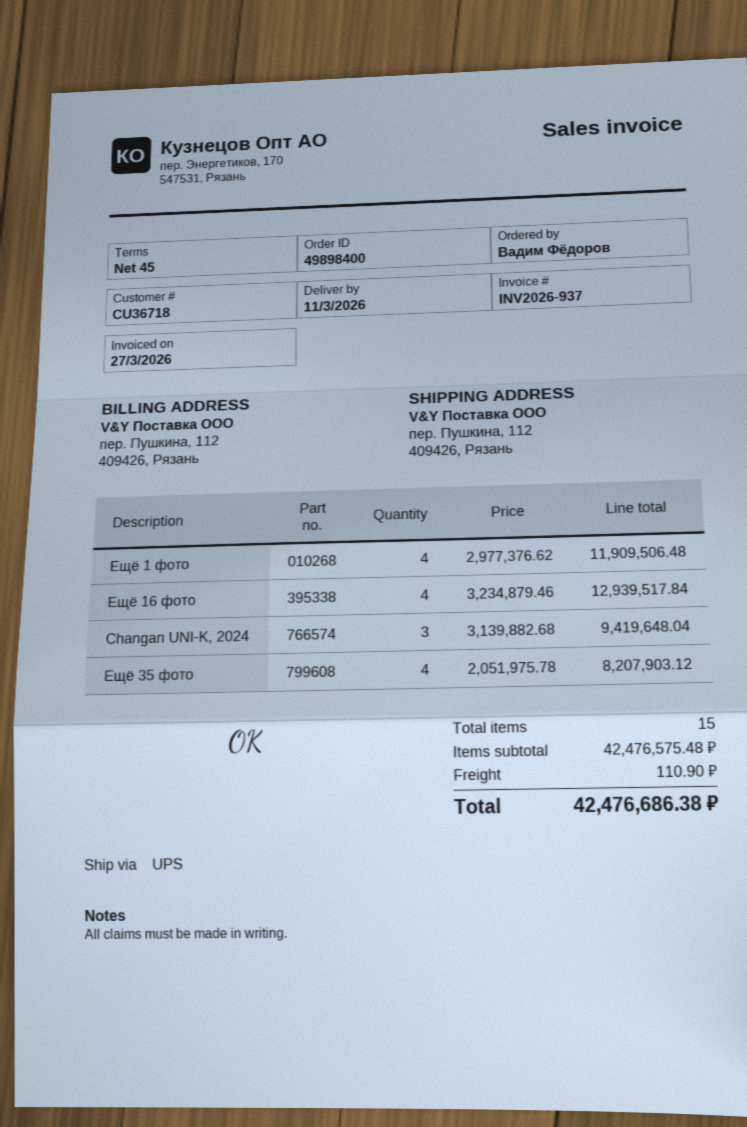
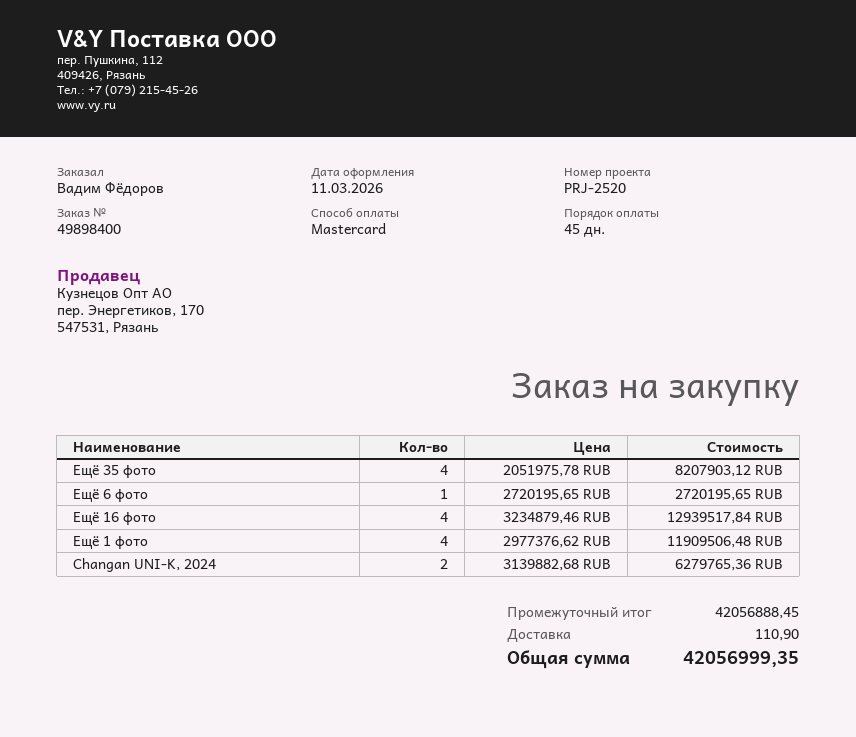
Changan UNI-K, 2024: 3 x 3139882.68 = 9419648.04 -> 2 x 3139882.68 = 6279765.36
Ещё 6 фото: none -> 1 x 2720195.65 = 2720195.65
subtotal: 42476575.48 -> 42056888.45
total: 42476686.38 -> 42056999.35

